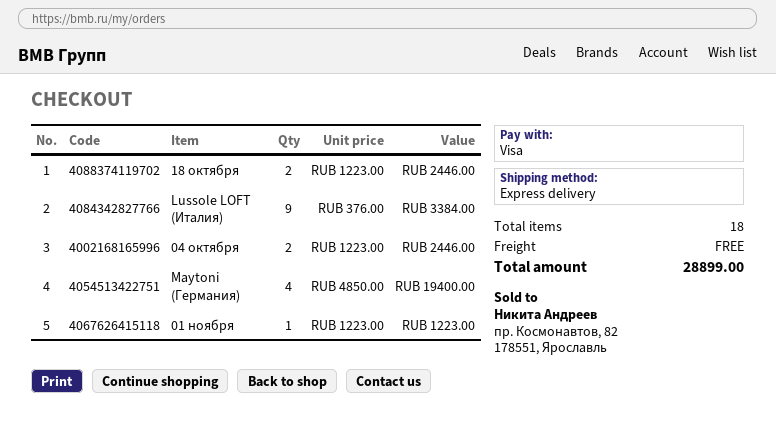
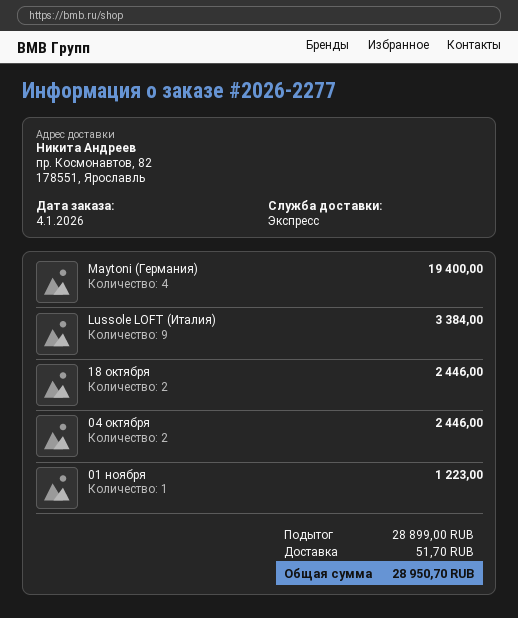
shipping: 0.00 -> 51.70
total: 28899.00 -> 28950.70

